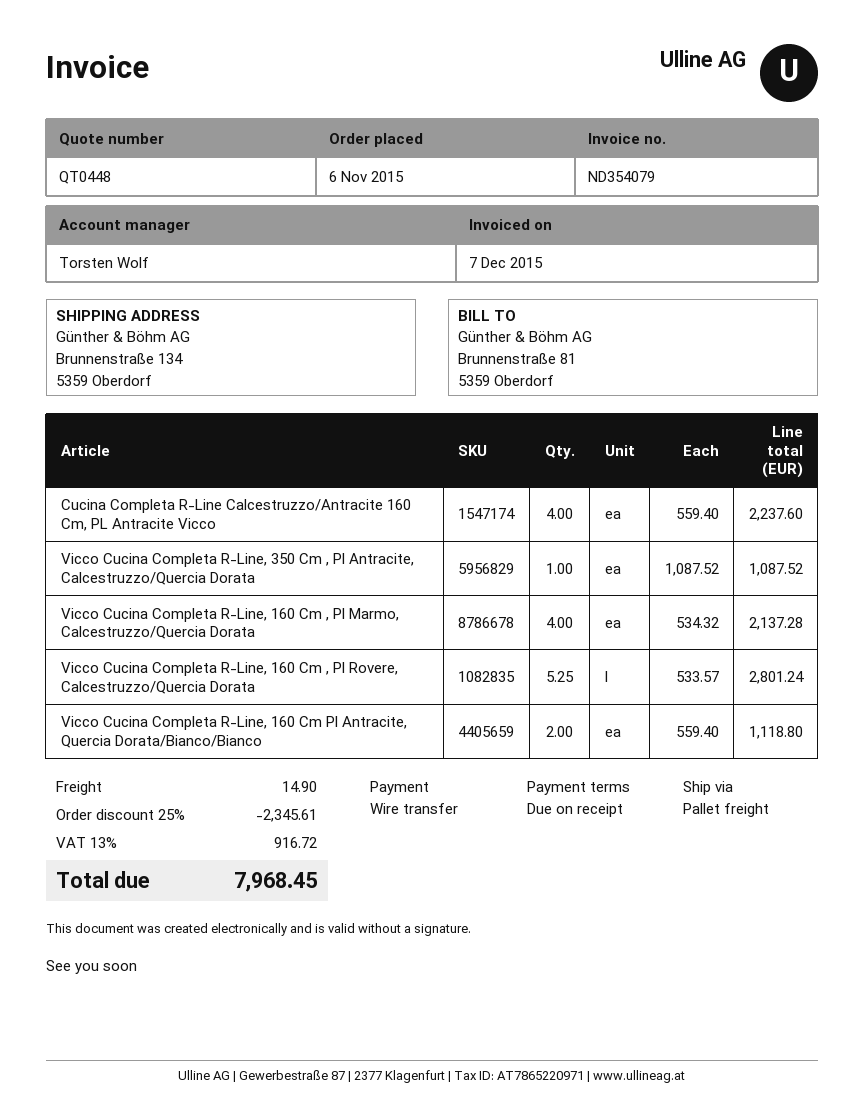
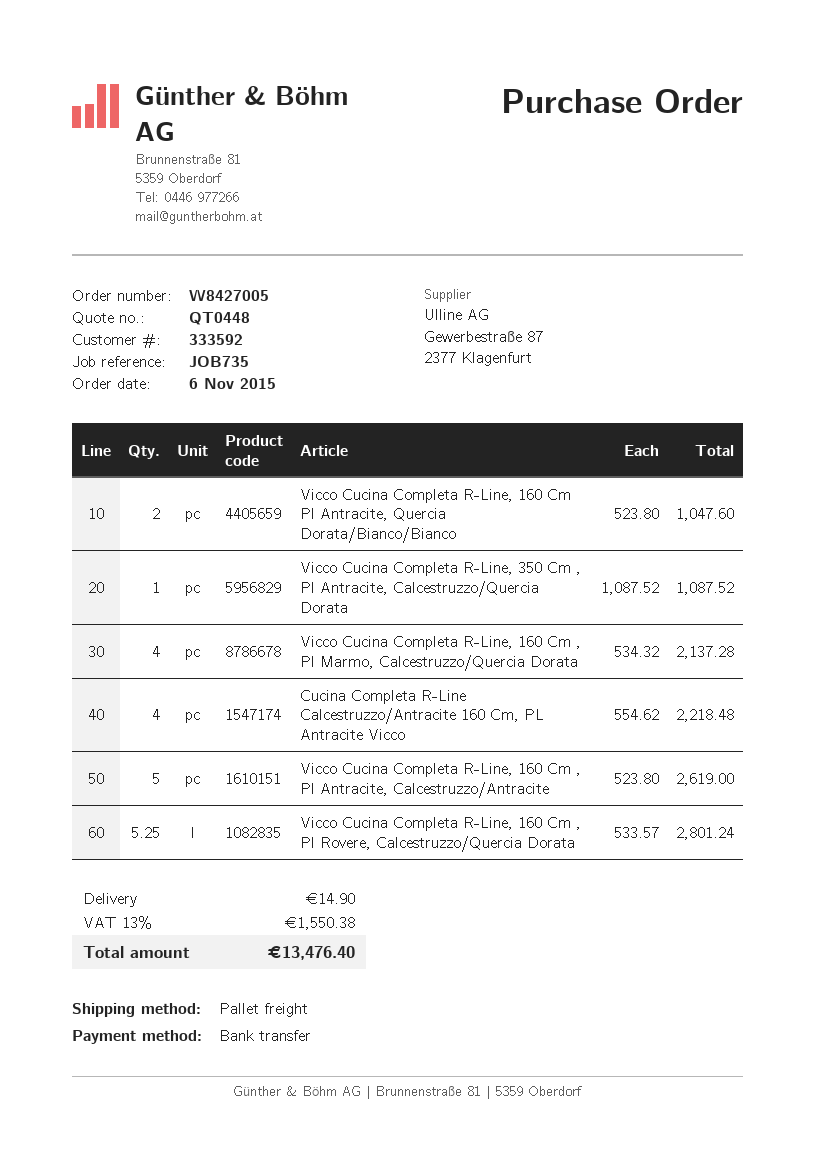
Cucina Completa R-Line Calcestruzzo/Antracite 160 Cm, PL Antracite Vicco: 4 x 559.40 = 2237.60 -> 4 x 554.62 = 2218.48
Vicco Cucina Completa R-Line, 160 Cm Pl Antracite, Quercia Dorata/Bianco/Bianco: 2 x 559.40 = 1118.80 -> 2 x 523.80 = 1047.60
Vicco Cucina Completa R-Line, 160 Cm , Pl Antracite, Calcestruzzo/Antracite: none -> 5 x 523.80 = 2619.00
discount: 25% = 2345.61 -> none
tax: 13% = 916.72 -> 13% = 1550.38
total: 7968.45 -> 13476.40

